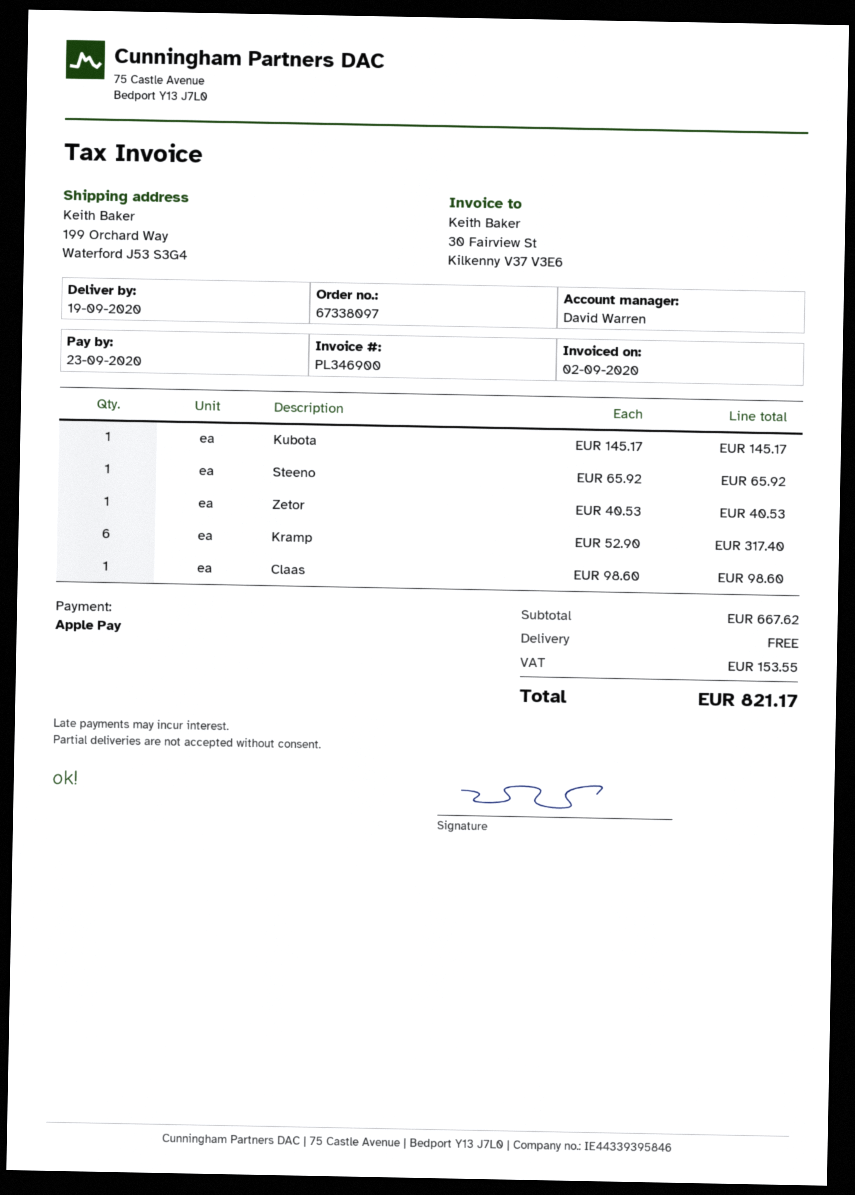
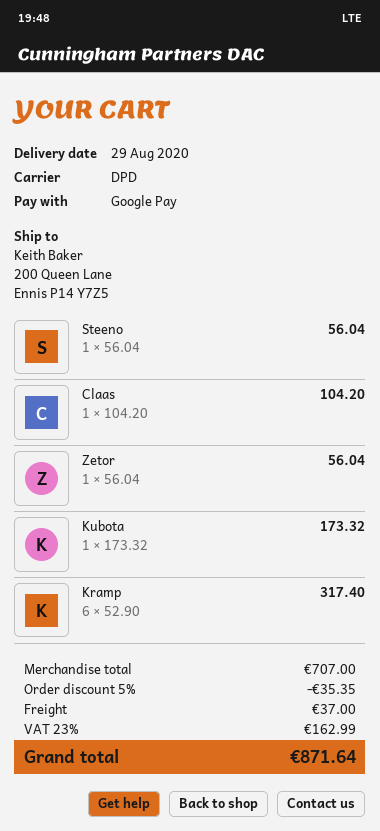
delivery date: 2020-09-19 -> 2020-08-29
payment method: Apple Pay -> Google Pay
ship to: 199 Orchard Way, Waterford J53 S3G4 -> 200 Queen Lane, Ennis P14 Y7Z5
Kubota: 1 x 145.17 = 145.17 -> 1 x 173.32 = 173.32
Steeno: 1 x 65.92 = 65.92 -> 1 x 56.04 = 56.04
Zetor: 1 x 40.53 = 40.53 -> 1 x 56.04 = 56.04
Claas: 1 x 98.60 = 98.60 -> 1 x 104.20 = 104.20
subtotal: 667.62 -> 707.00
discount: none -> 5% = 35.35
shipping: 0.00 -> 37.00
tax: 153.55 -> 162.99
total: 821.17 -> 871.64

